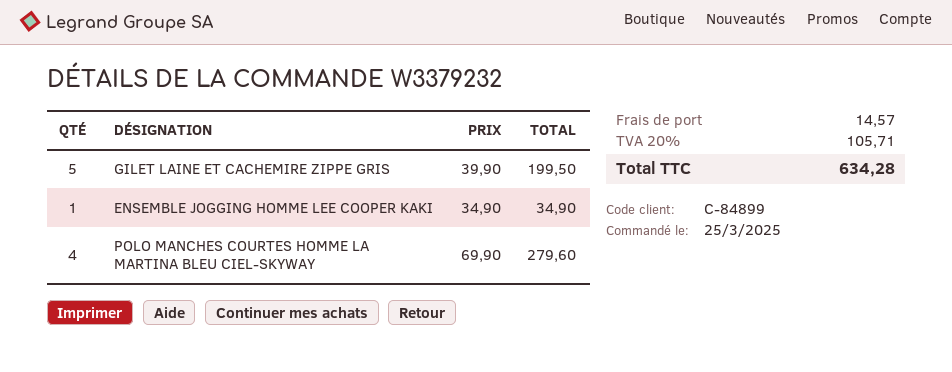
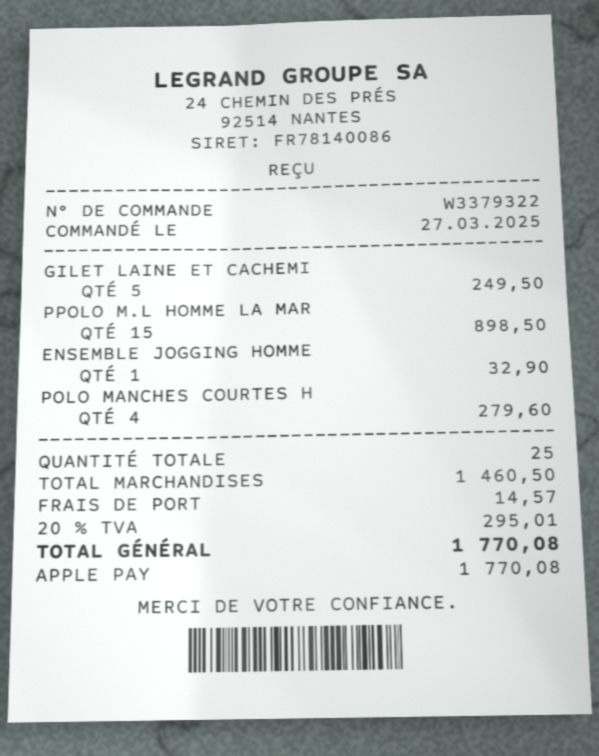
order number: W3379232 -> W3379322
order date: 2025-03-25 -> 2025-03-27
GILET LAINE ET CACHEMIRE ZIPPE GRIS: 5 for 199.50 -> 5 for 249.50
ENSEMBLE JOGGING HOMME LEE COOPER KAKI: 1 for 34.90 -> 1 for 32.90
PPOLO M.L HOMME LA MAR: none -> 15 for 898.50
tax: 20% = 105.71 -> 20% = 295.01
total: 634.28 -> 1770.08

